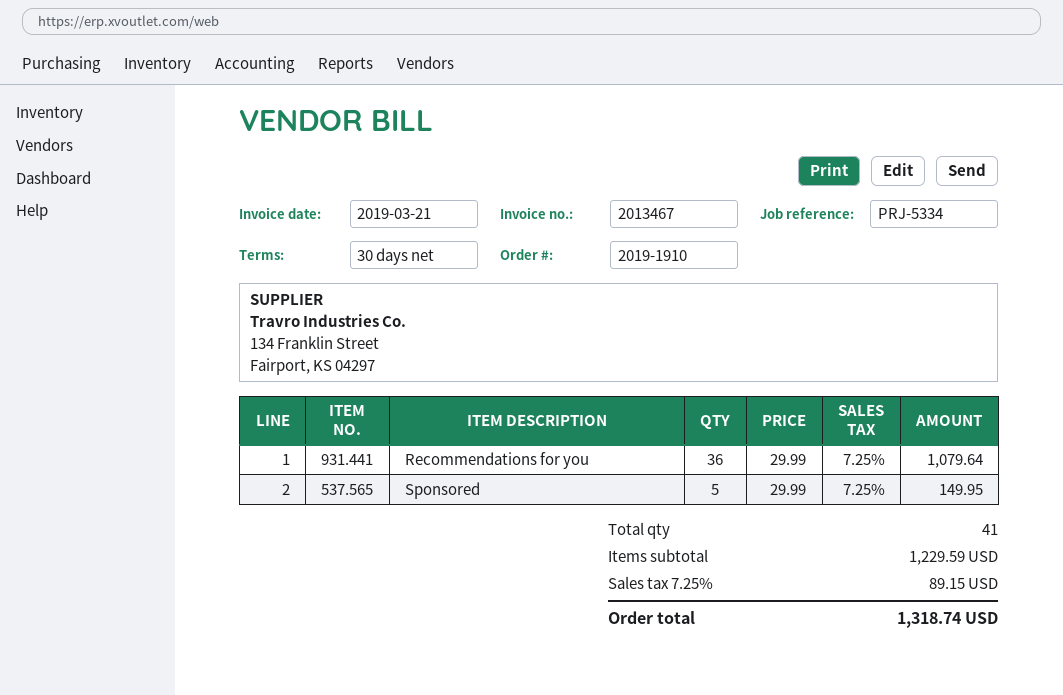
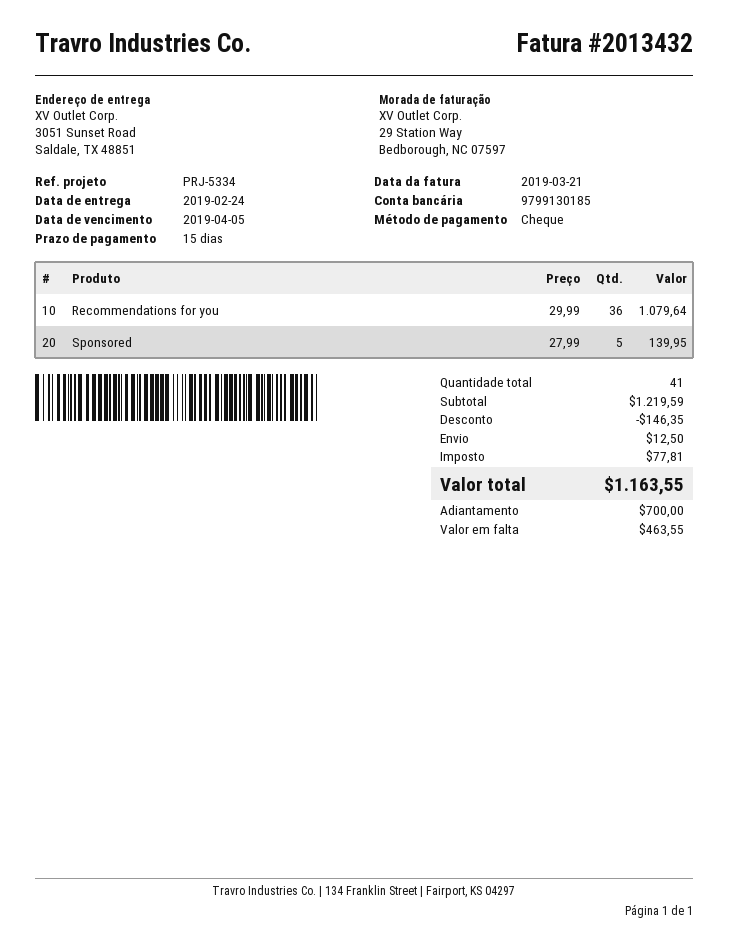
invoice number: 2013467 -> 2013432
payment terms: 30 days -> 15 days
Sponsored: 5 x 29.99 = 149.95 -> 5 x 27.99 = 139.95
subtotal: 1229.59 -> 1219.59
discount: none -> 146.35
shipping: none -> 12.50
tax: 89.15 -> 77.81
total: 1318.74 -> 1163.55

